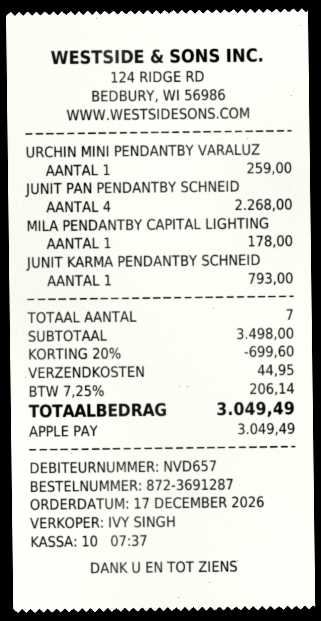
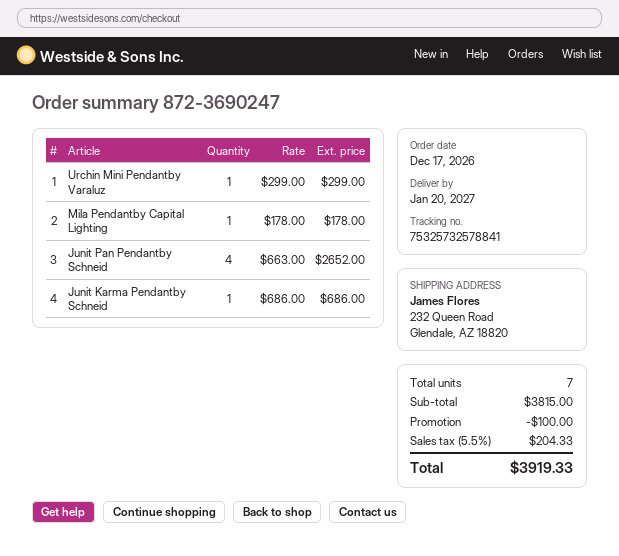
order number: 872-3691287 -> 872-3690247
URCHIN MINI PENDANTBY VARALUZ: 1 for 259.00 -> 1 for 299.00
JUNIT PAN PENDANTBY SCHNEID: 4 for 2268.00 -> 4 for 2652.00
JUNIT KARMA PENDANTBY SCHNEID: 1 for 793.00 -> 1 for 686.00
subtotal: 3498.00 -> 3815.00
discount: 699.60 -> 100.00
shipping: 44.95 -> none
tax: 7.25% = 206.14 -> 5.5% = 204.33
total: 3049.49 -> 3919.33

